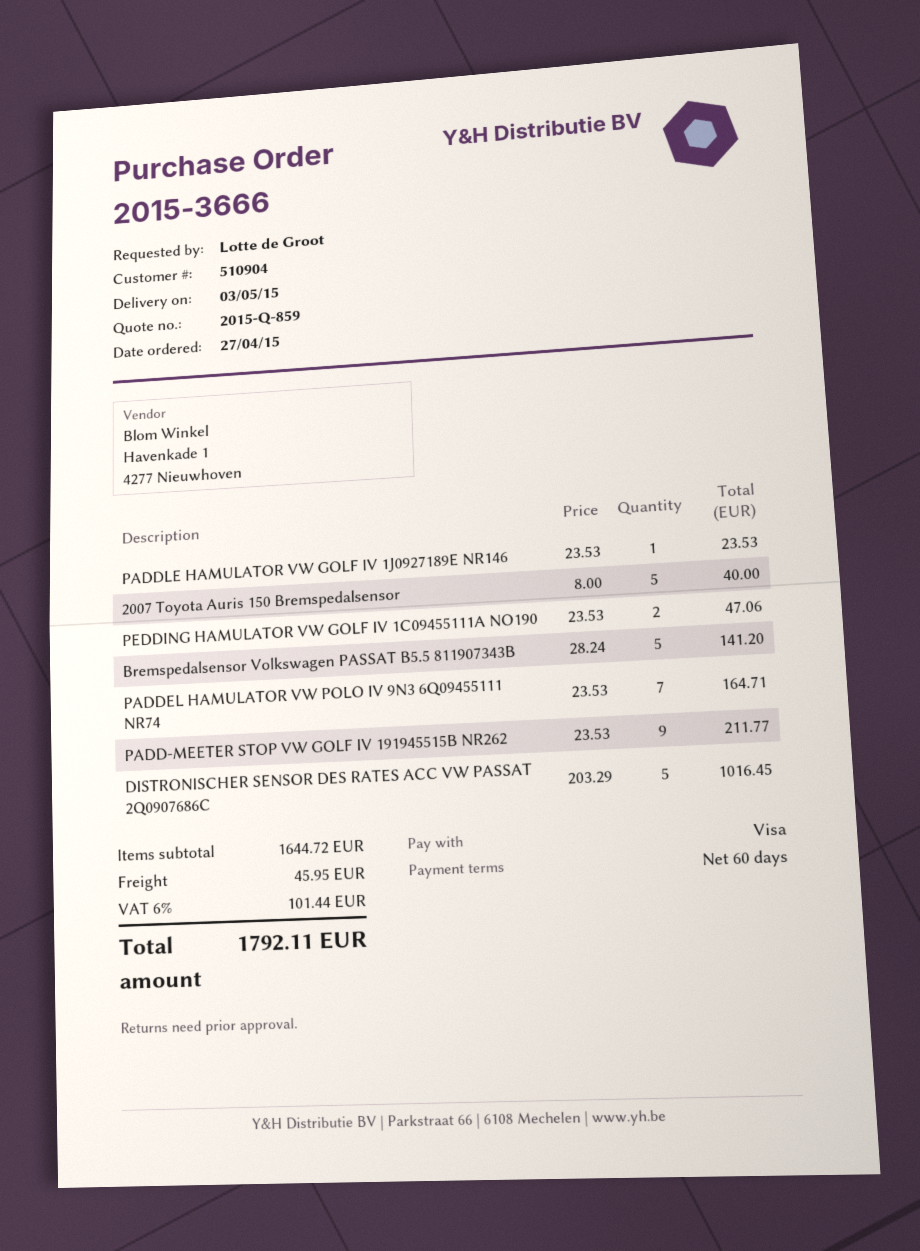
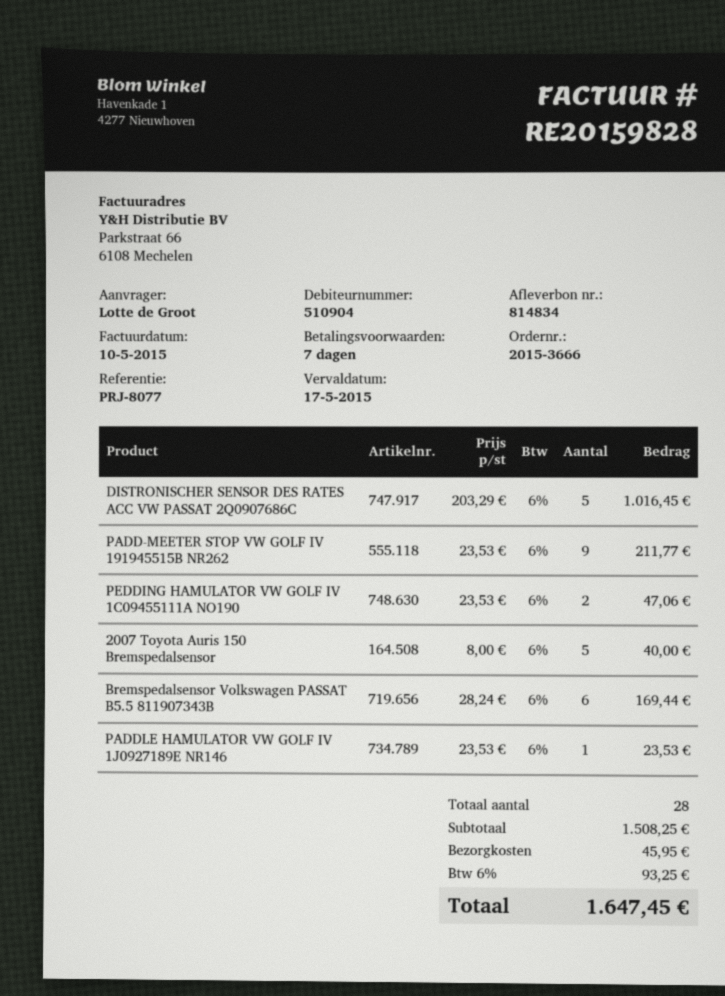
payment terms: 60 days -> 7 days
Bremspedalsensor Volkswagen PASSAT B5.5 811907343B: 5 x 28.24 = 141.20 -> 6 x 28.24 = 169.44
PADDEL HAMULATOR VW POLO IV 9N3 6Q09455111 NR74: 7 x 23.53 = 164.71 -> none
subtotal: 1644.72 -> 1508.25
tax: 6% = 101.44 -> 6% = 93.25
total: 1792.11 -> 1647.45

